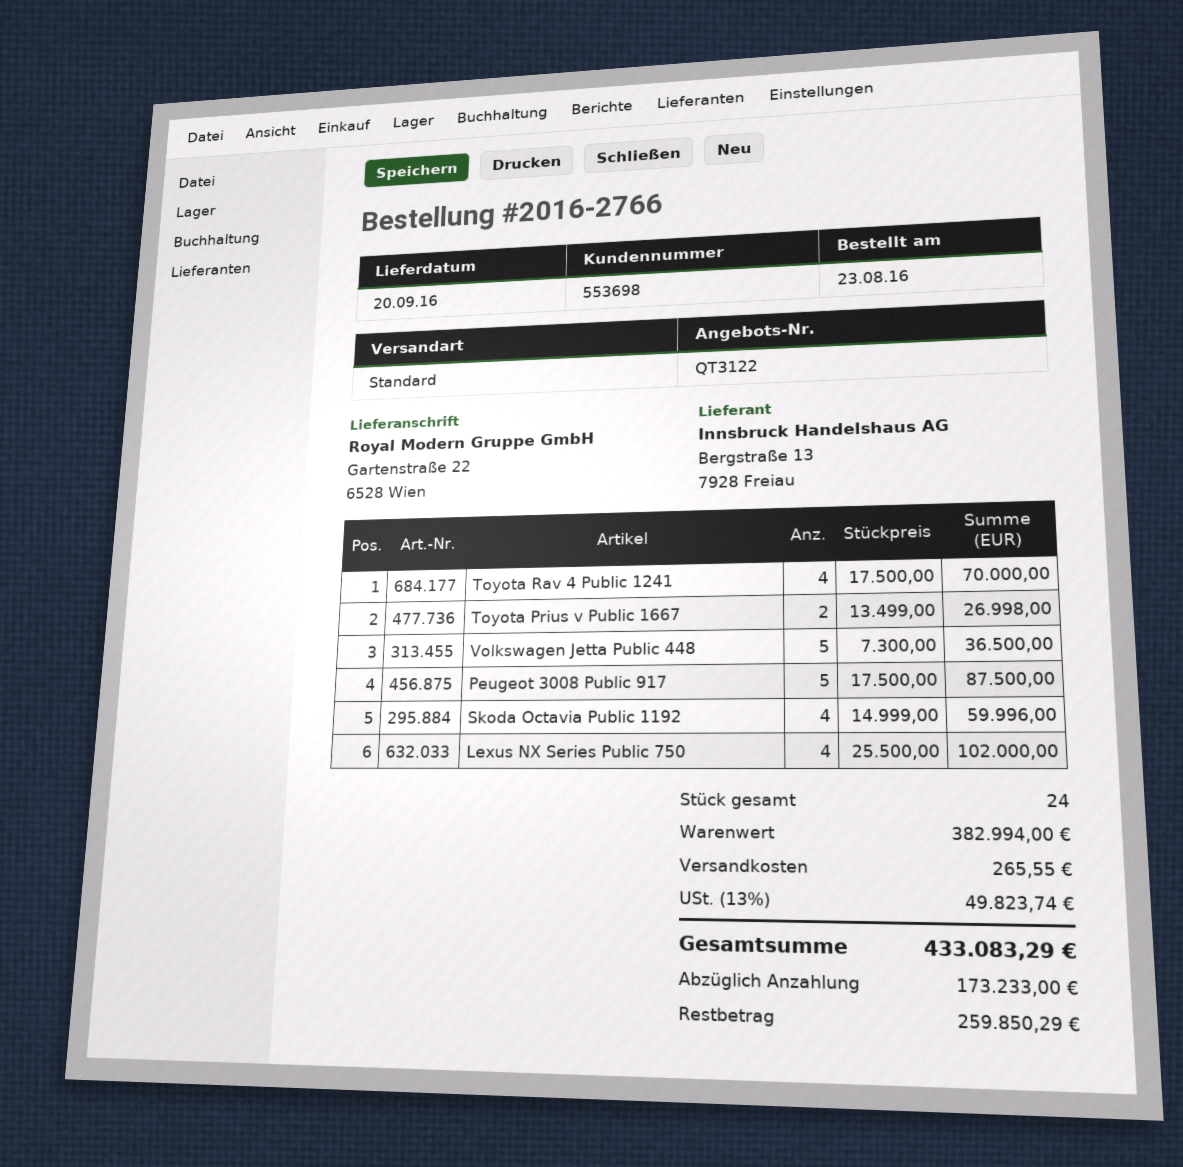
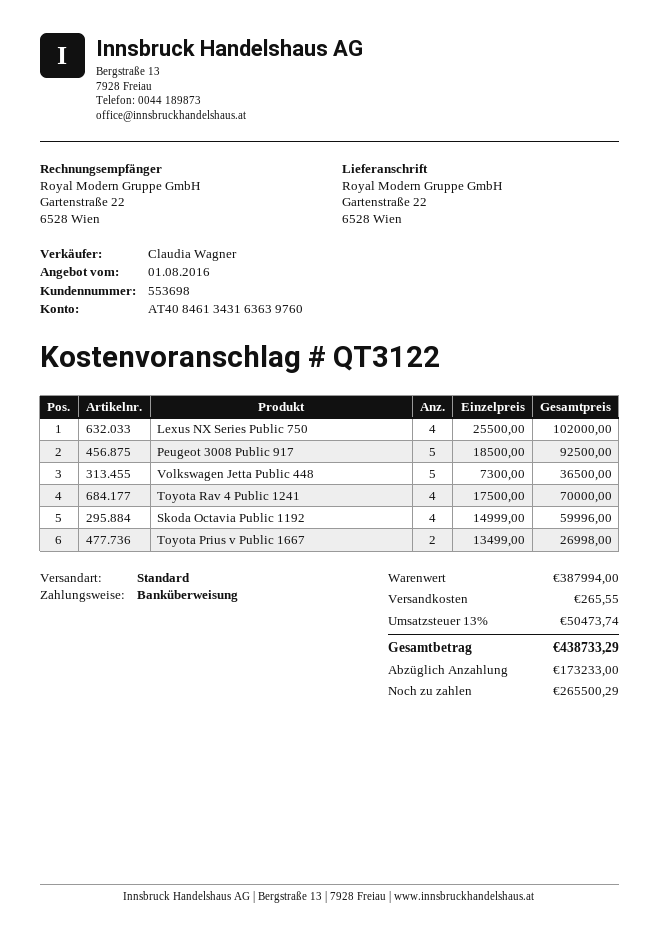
Peugeot 3008 Public 917: 5 x 17500.00 = 87500.00 -> 5 x 18500.00 = 92500.00
subtotal: 382994.00 -> 387994.00
tax: 13% = 49823.74 -> 13% = 50473.74
total: 433083.29 -> 438733.29
balance: 259850.29 -> 265500.29

